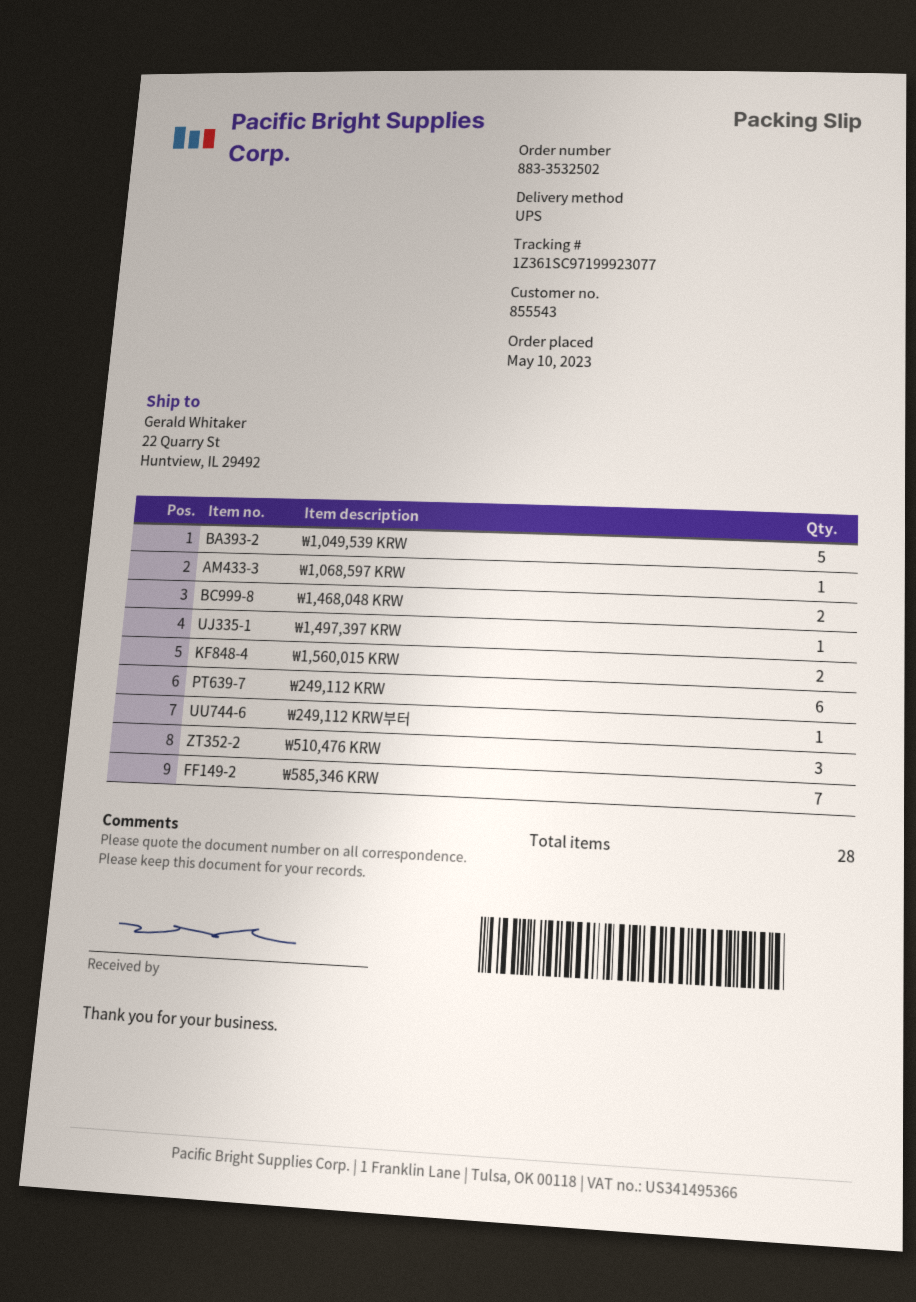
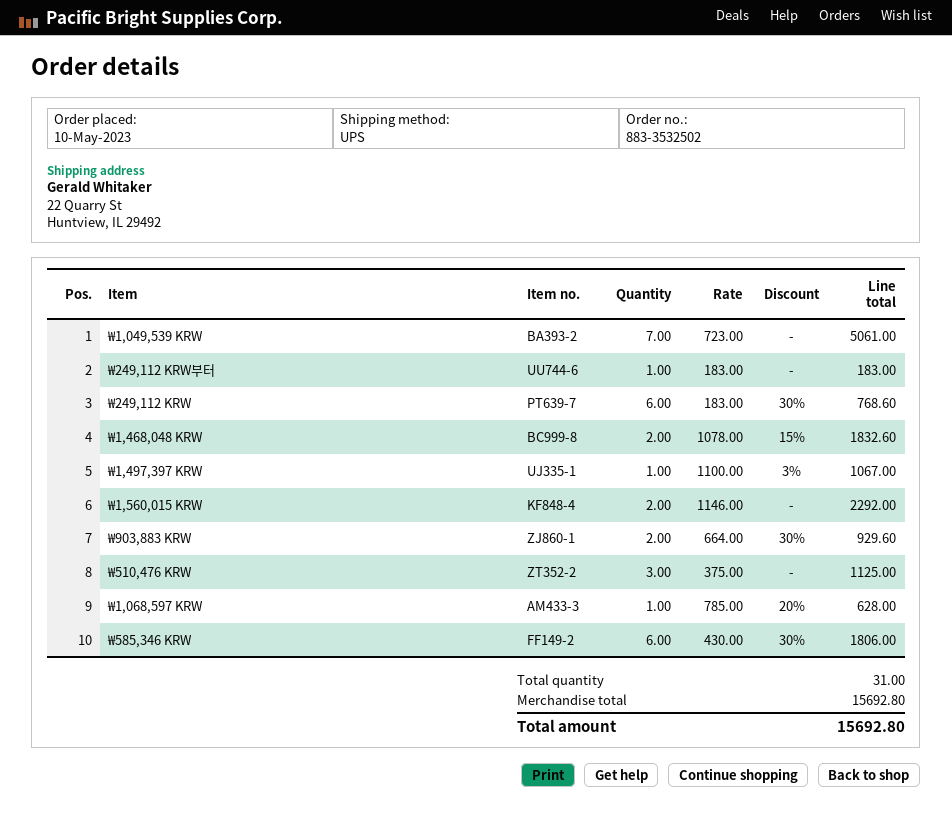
₩1,049,539 KRW: 5 -> 7
₩585,346 KRW: 7 -> 6
₩903,883 KRW: none -> 2
total quantity: 28 -> 31

